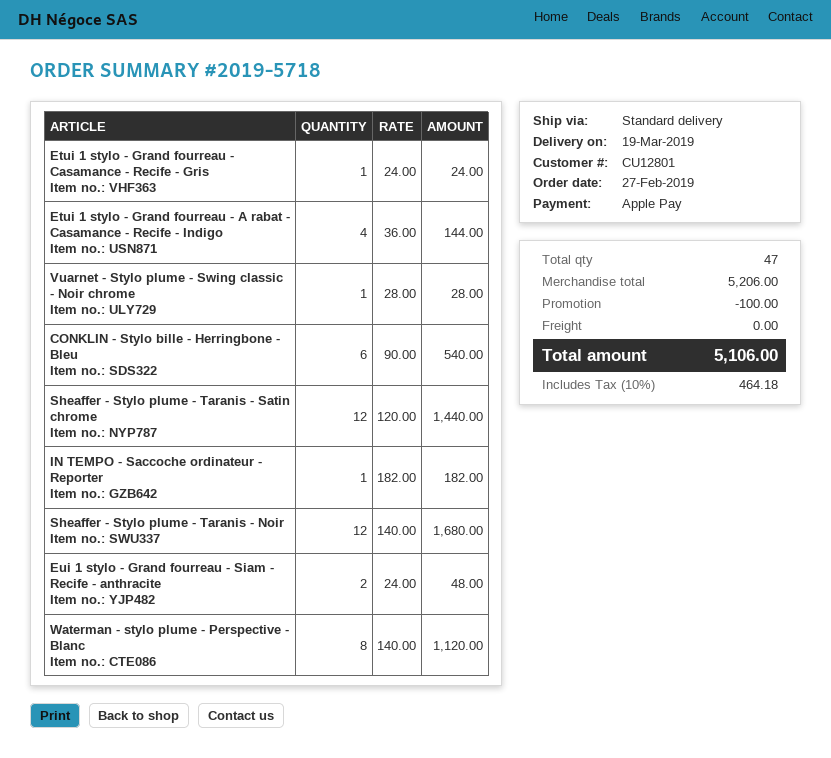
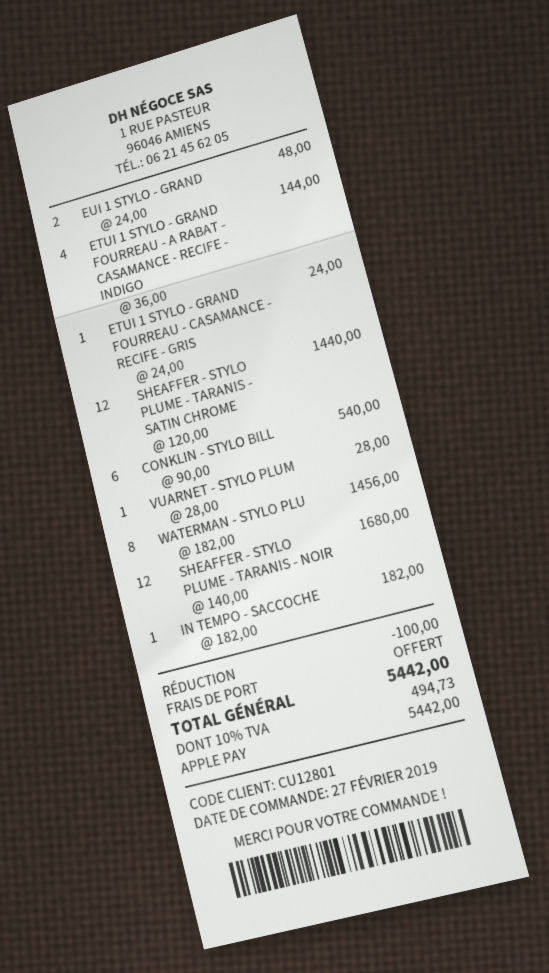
Waterman - stylo plume - Perspective - Blanc: 8 x 140.00 = 1120.00 -> 8 x 182.00 = 1456.00
tax: 10% = 464.18 -> 10% = 494.73
total: 5106.00 -> 5442.00

